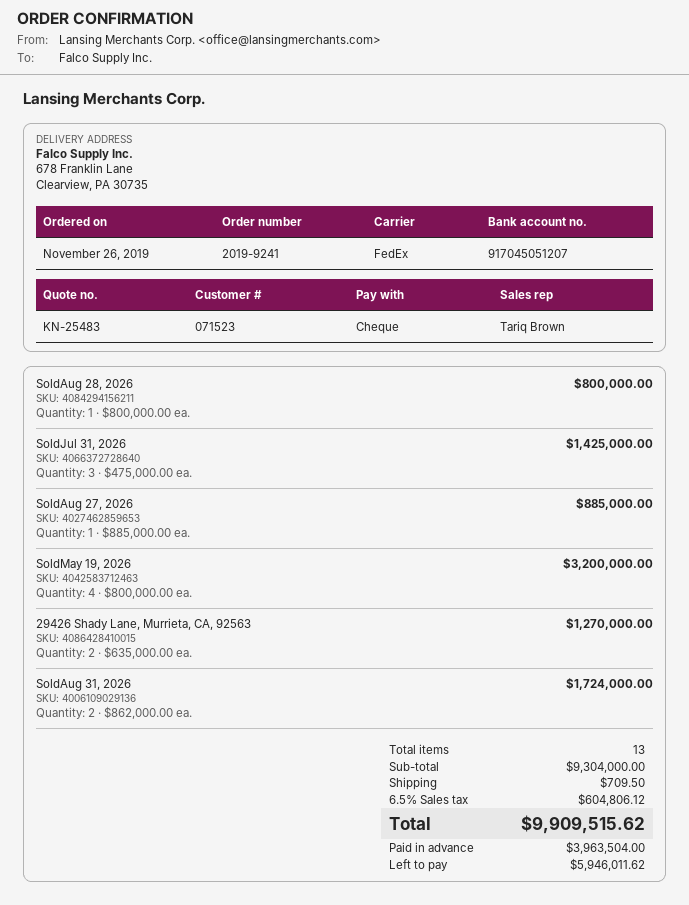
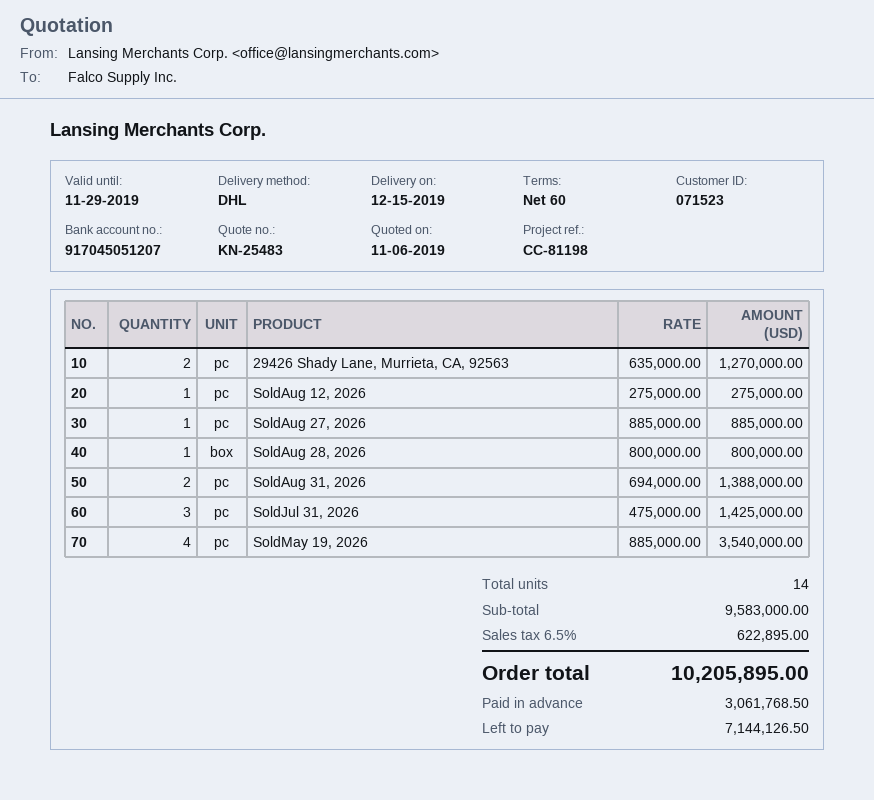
shipping method: FedEx -> DHL
SoldMay 19, 2026: 4 x 800000.00 = 3200000.00 -> 4 x 885000.00 = 3540000.00
SoldAug 31, 2026: 2 x 862000.00 = 1724000.00 -> 2 x 694000.00 = 1388000.00
SoldAug 12, 2026: none -> 1 x 275000.00 = 275000.00
total quantity: 13 -> 14
subtotal: 9304000.00 -> 9583000.00
shipping: 709.50 -> none
tax: 6.5% = 604806.12 -> 6.5% = 622895.00
total: 9909515.62 -> 10205895.00
deposit: 3963504.00 -> 3061768.50
balance: 5946011.62 -> 7144126.50

